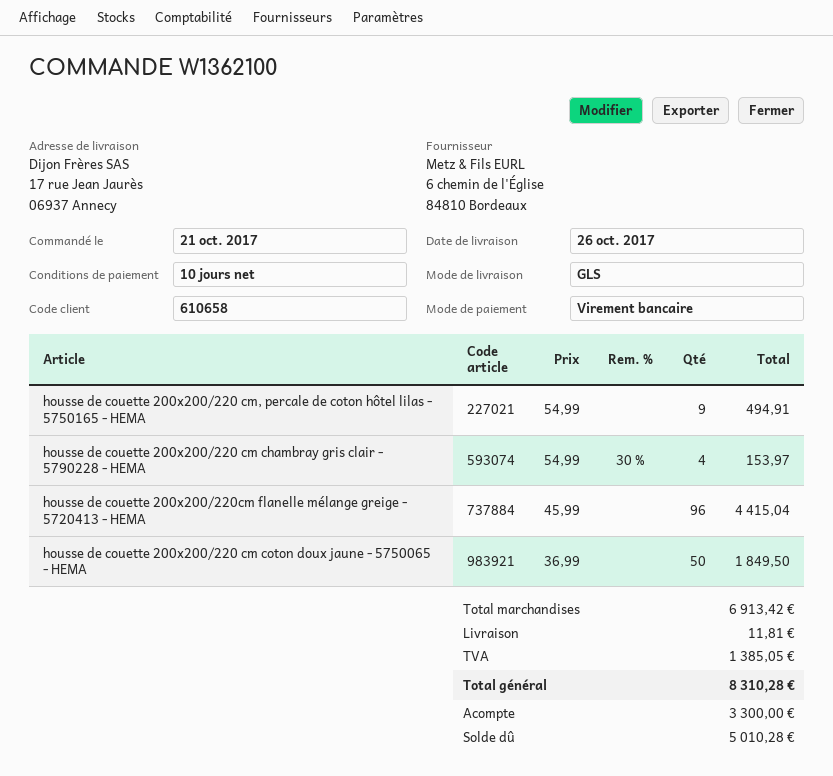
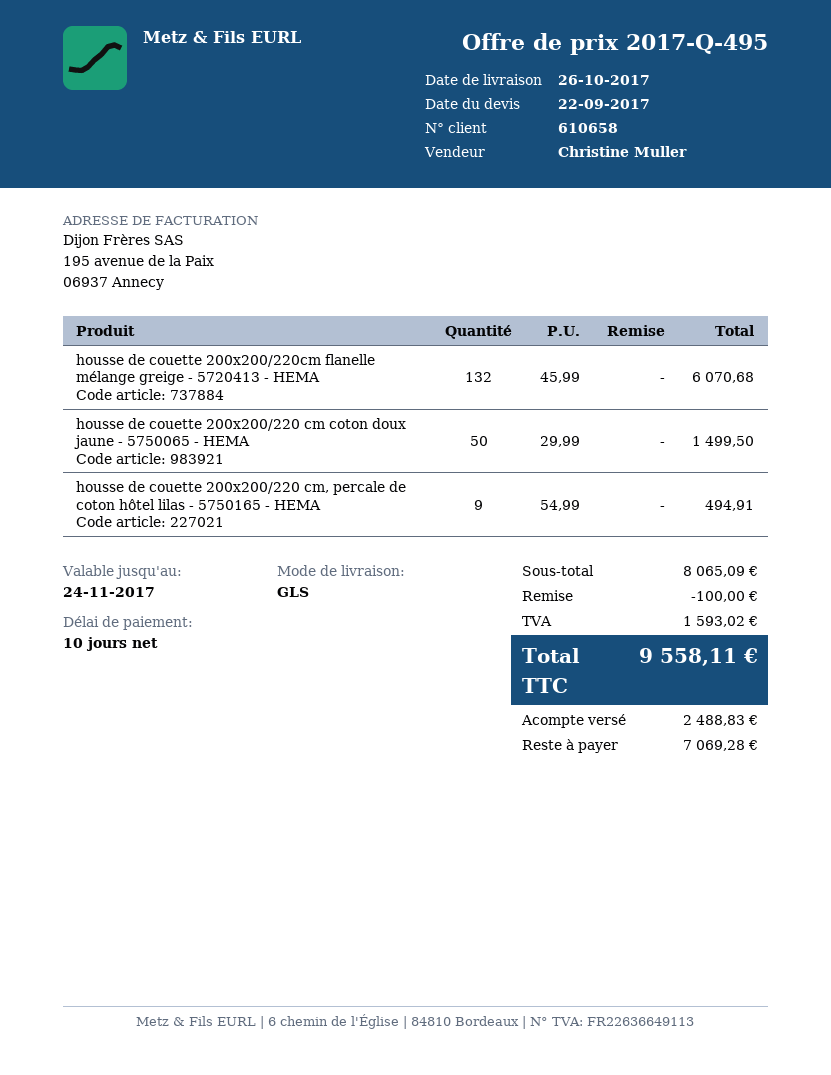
housse de couette 200x200/220 cm chambray gris clair - 5790228 - HEMA: 4 x 54.99 - 30% = 153.97 -> none
housse de couette 200x200/220cm flanelle mélange greige - 5720413 - HEMA: 96 x 45.99 = 4415.04 -> 132 x 45.99 = 6070.68
housse de couette 200x200/220 cm coton doux jaune - 5750065 - HEMA: 50 x 36.99 = 1849.50 -> 50 x 29.99 = 1499.50
subtotal: 6913.42 -> 8065.09
discount: none -> 100.00
shipping: 11.81 -> none
tax: 1385.05 -> 1593.02
total: 8310.28 -> 9558.11
deposit: 3300.00 -> 2488.83
balance: 5010.28 -> 7069.28

